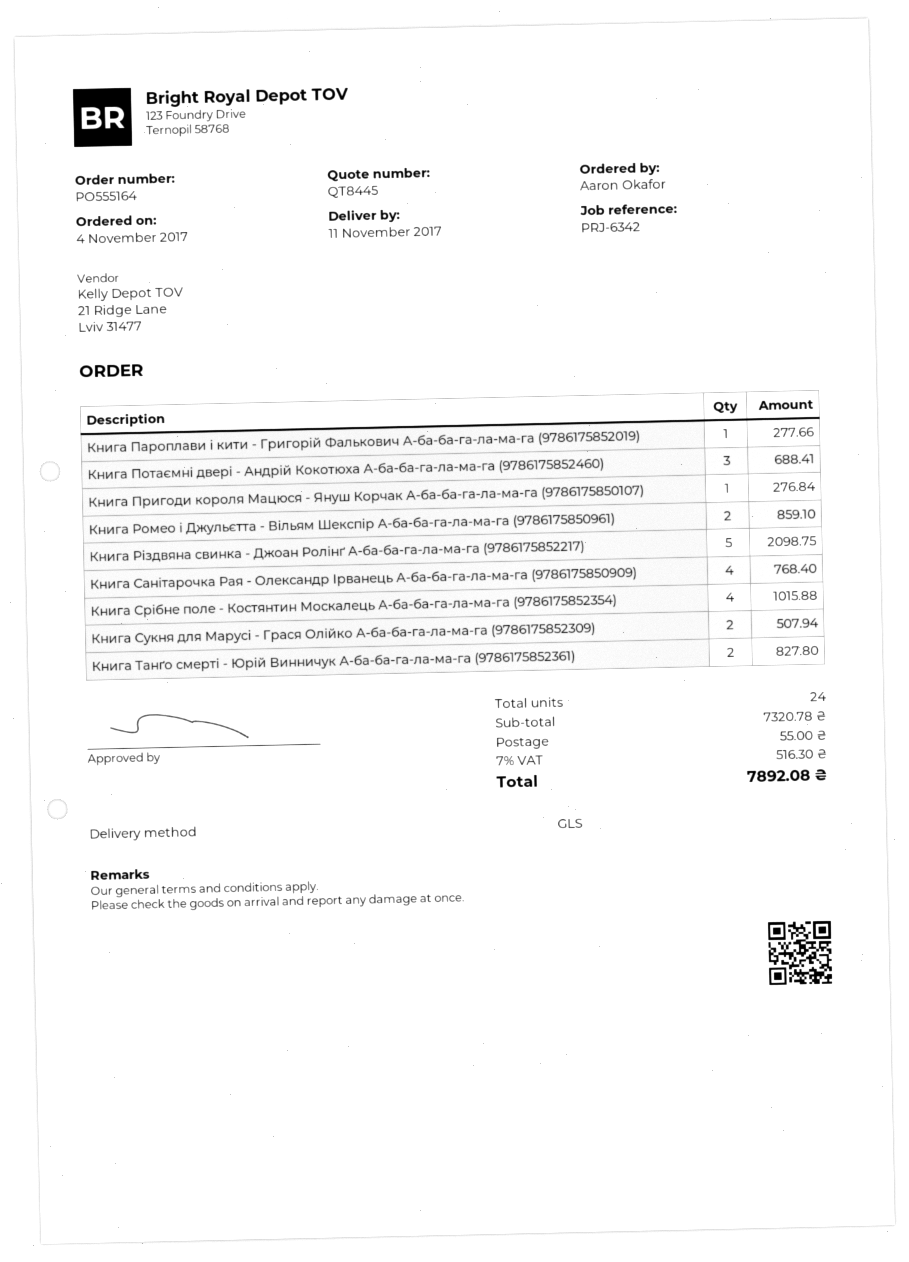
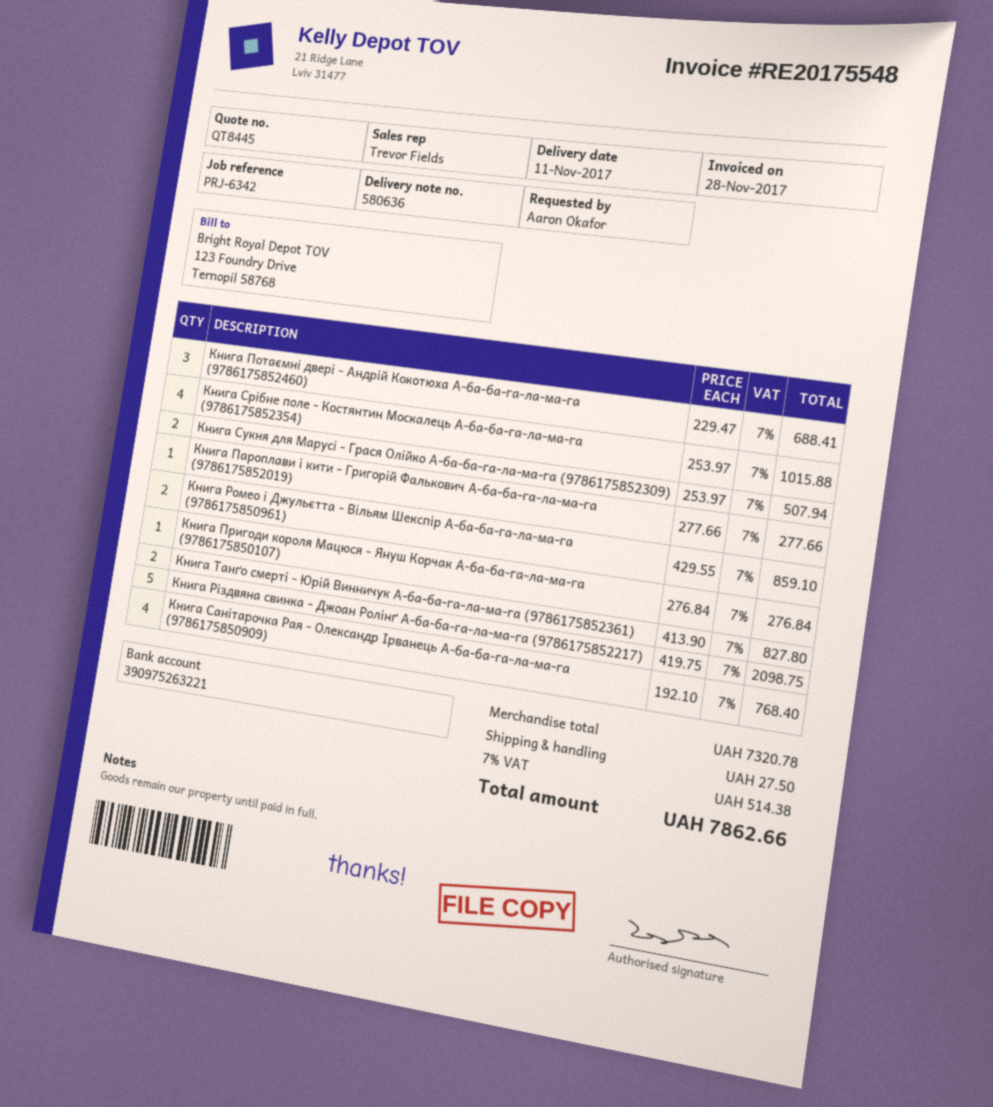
shipping: 55.00 -> 27.50
tax: 7% = 516.30 -> 7% = 514.38
total: 7892.08 -> 7862.66

